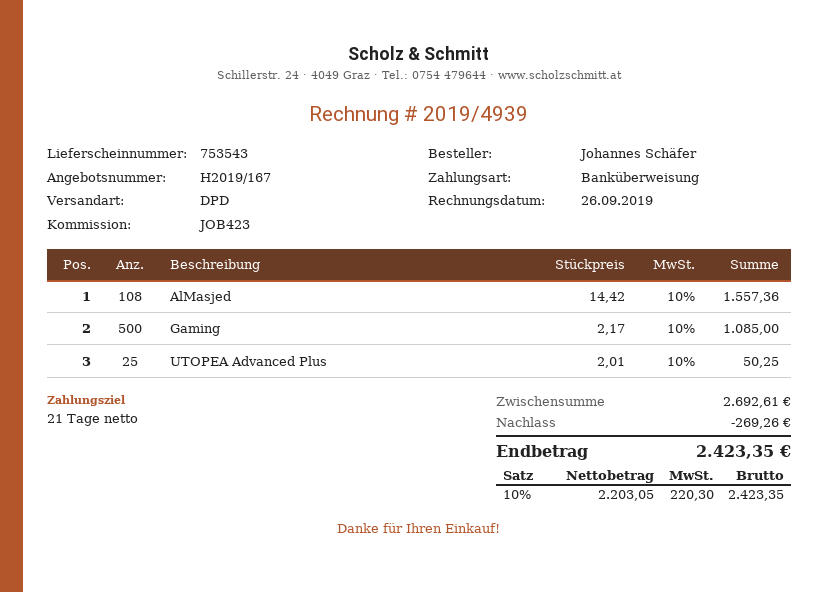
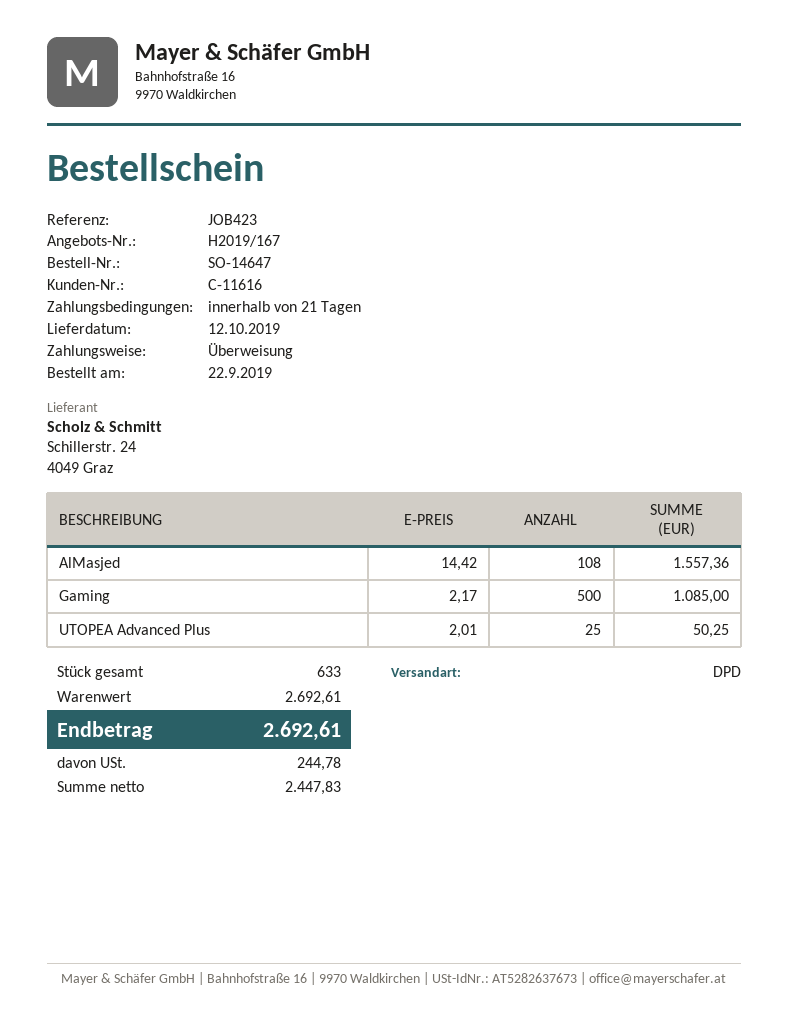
discount: 269.26 -> none
net: 2203.05 -> 2447.83
tax: 220.30 -> 244.78
total: 2423.35 -> 2692.61

